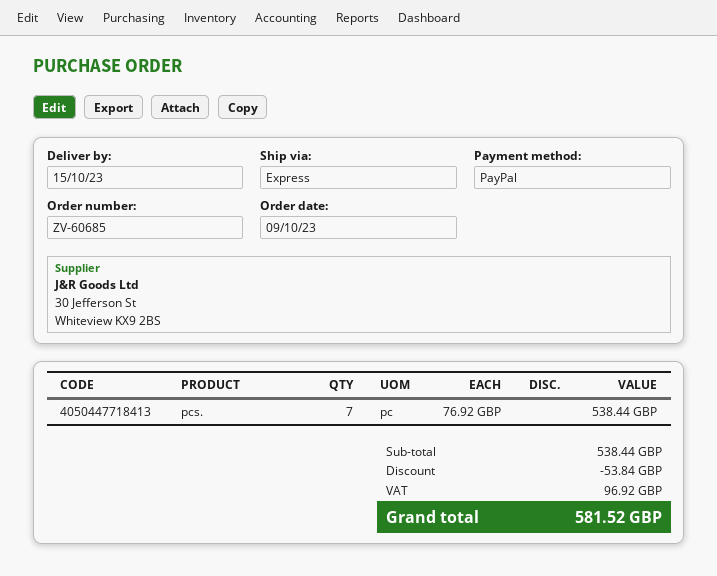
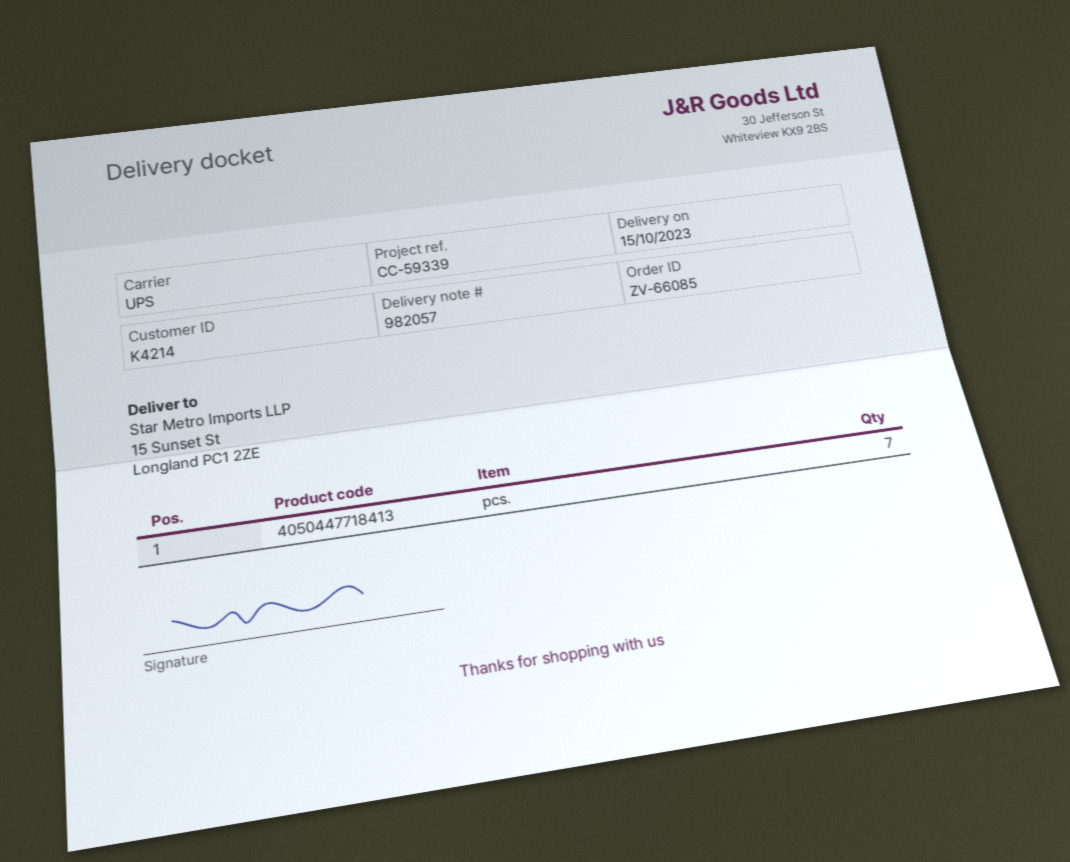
order number: ZV-60685 -> ZV-66085
shipping method: express -> UPS

